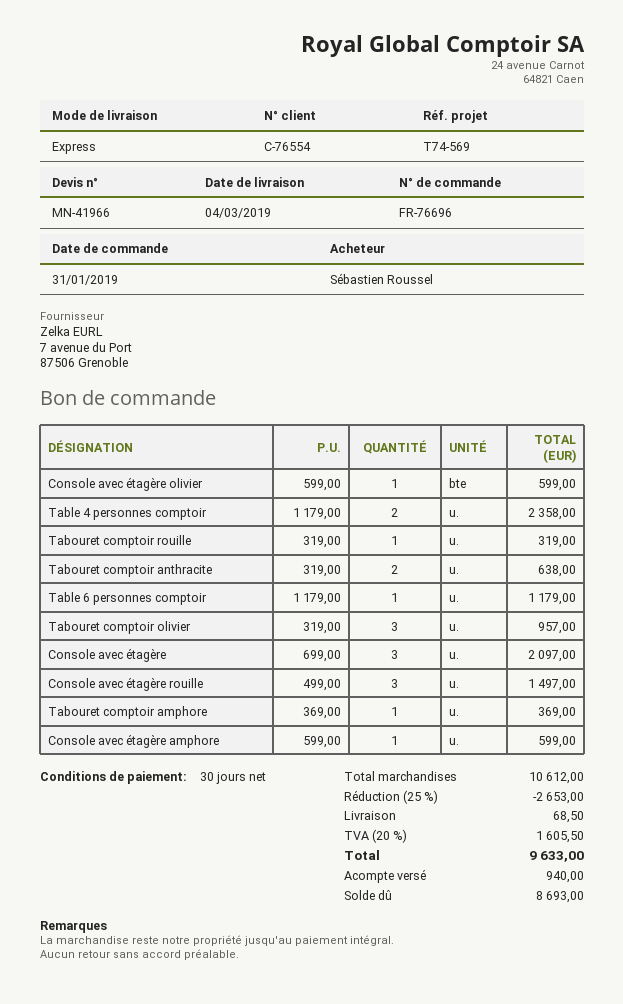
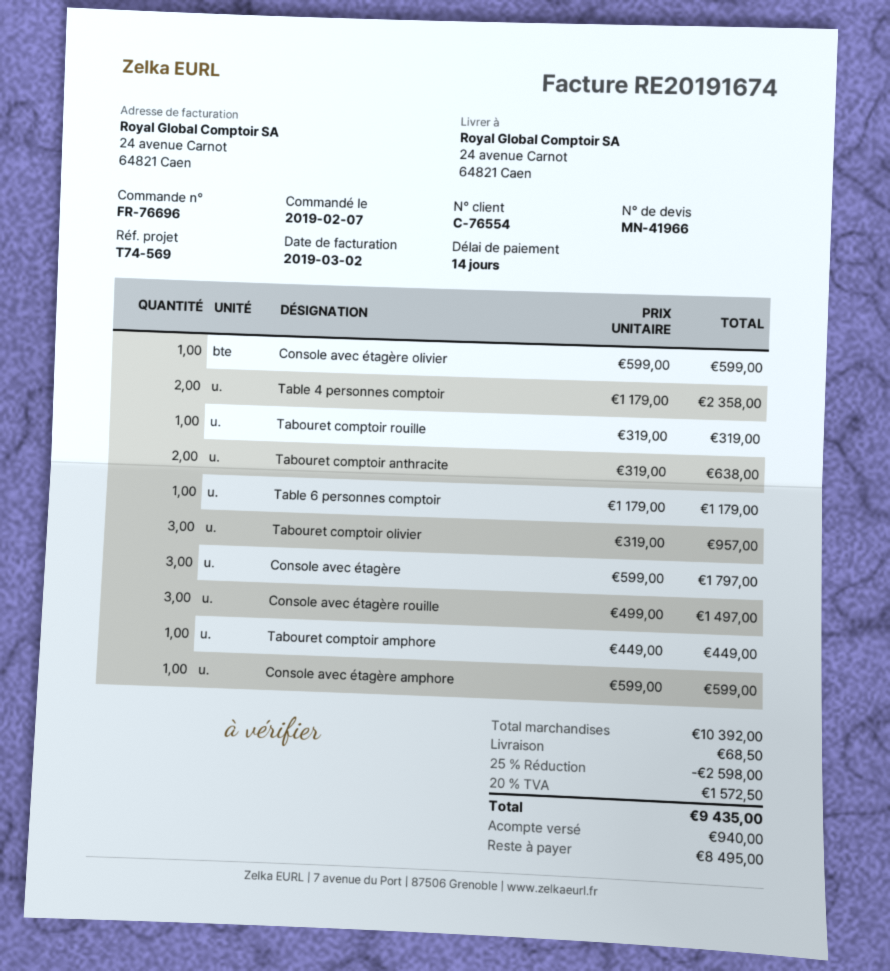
order date: 2019-01-31 -> 2019-02-07
payment terms: 30 days -> 14 days
Console avec étagère: 3 x 699.00 = 2097.00 -> 3 x 599.00 = 1797.00
Tabouret comptoir amphore: 1 x 369.00 = 369.00 -> 1 x 449.00 = 449.00
subtotal: 10612.00 -> 10392.00
discount: 25% = 2653.00 -> 25% = 2598.00
tax: 20% = 1605.50 -> 20% = 1572.50
total: 9633.00 -> 9435.00
balance: 8693.00 -> 8495.00

